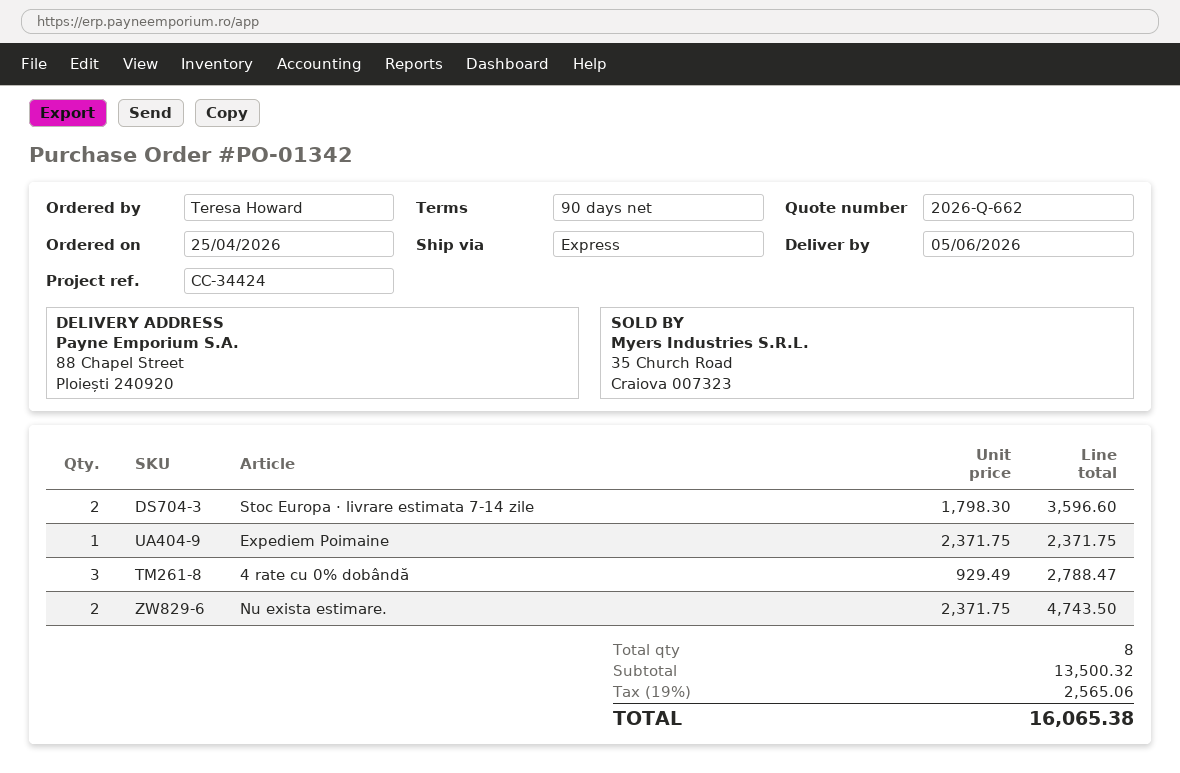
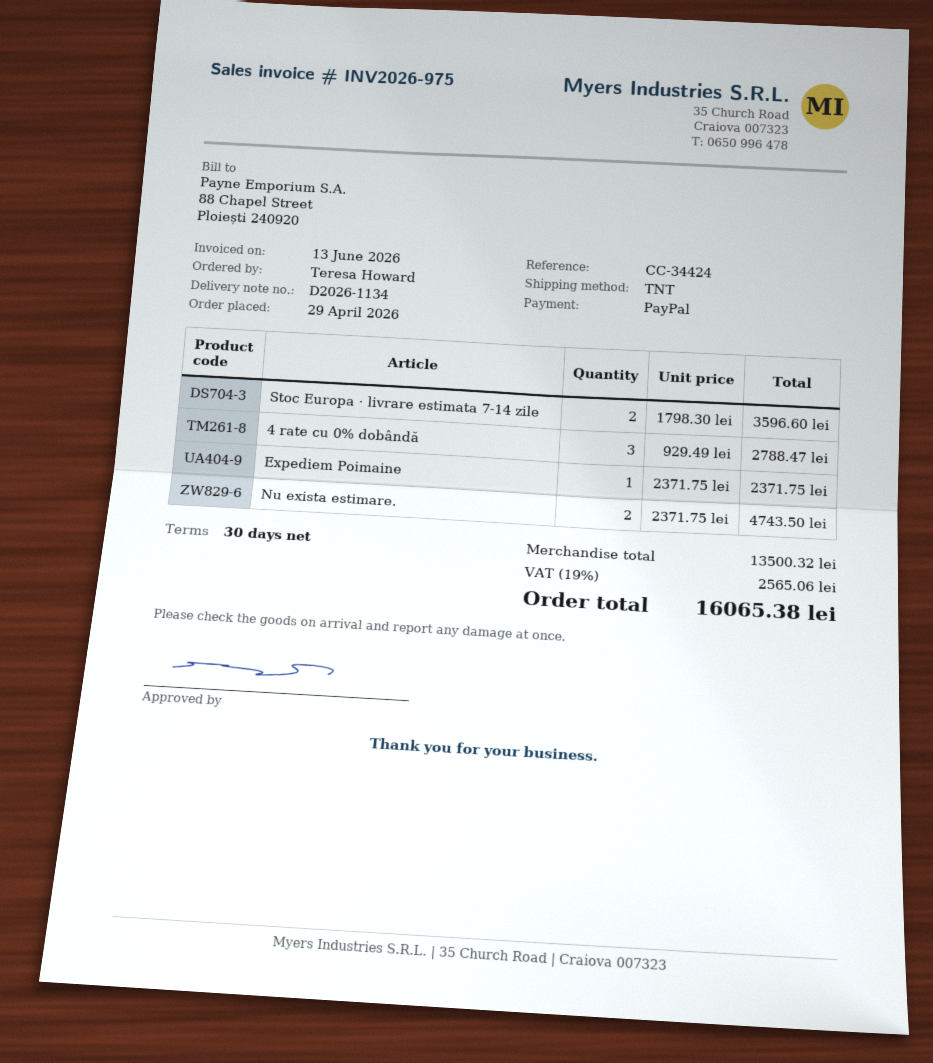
order date: 2026-04-25 -> 2026-04-29
payment terms: 90 days -> 30 days
shipping method: express -> TNT

